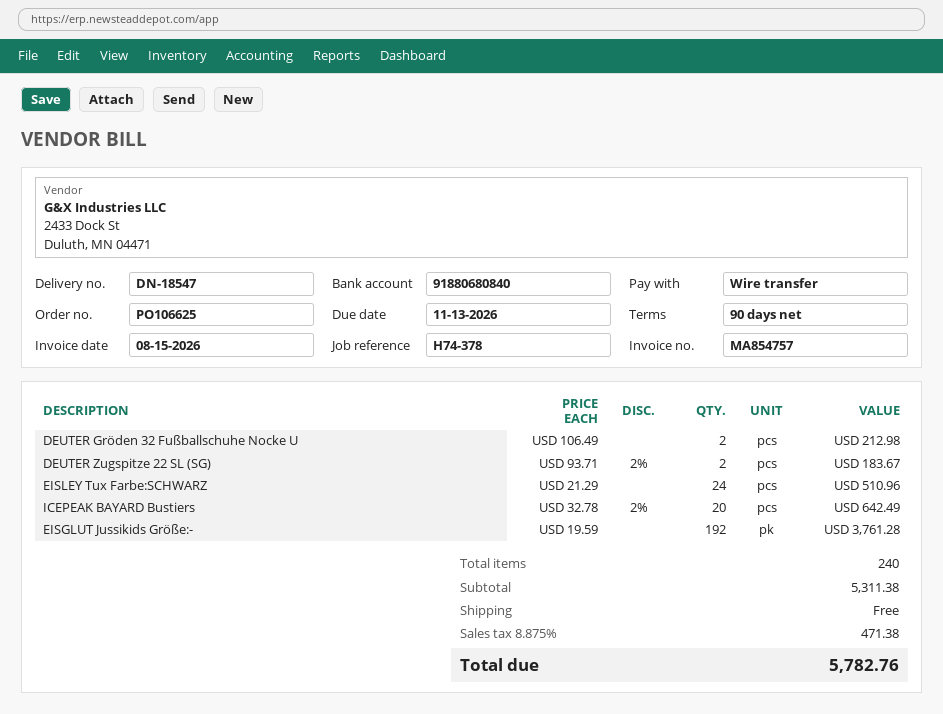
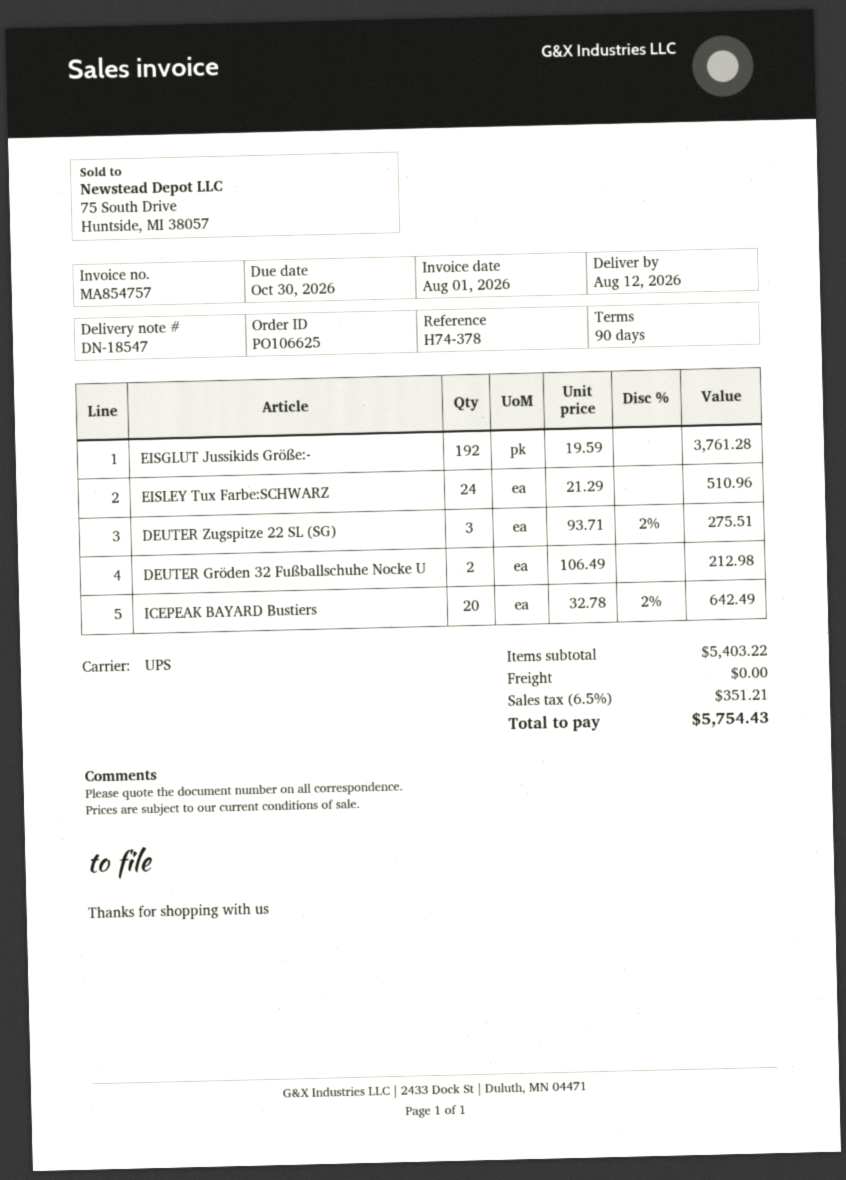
invoice date: 2026-08-15 -> 2026-08-01
due date: 2026-11-13 -> 2026-10-30
DEUTER Zugspitze 22 SL (SG): 2 x 93.71 - 2% = 183.67 -> 3 x 93.71 - 2% = 275.51
subtotal: 5311.38 -> 5403.22
tax: 8.875% = 471.38 -> 6.5% = 351.21
total: 5782.76 -> 5754.43

